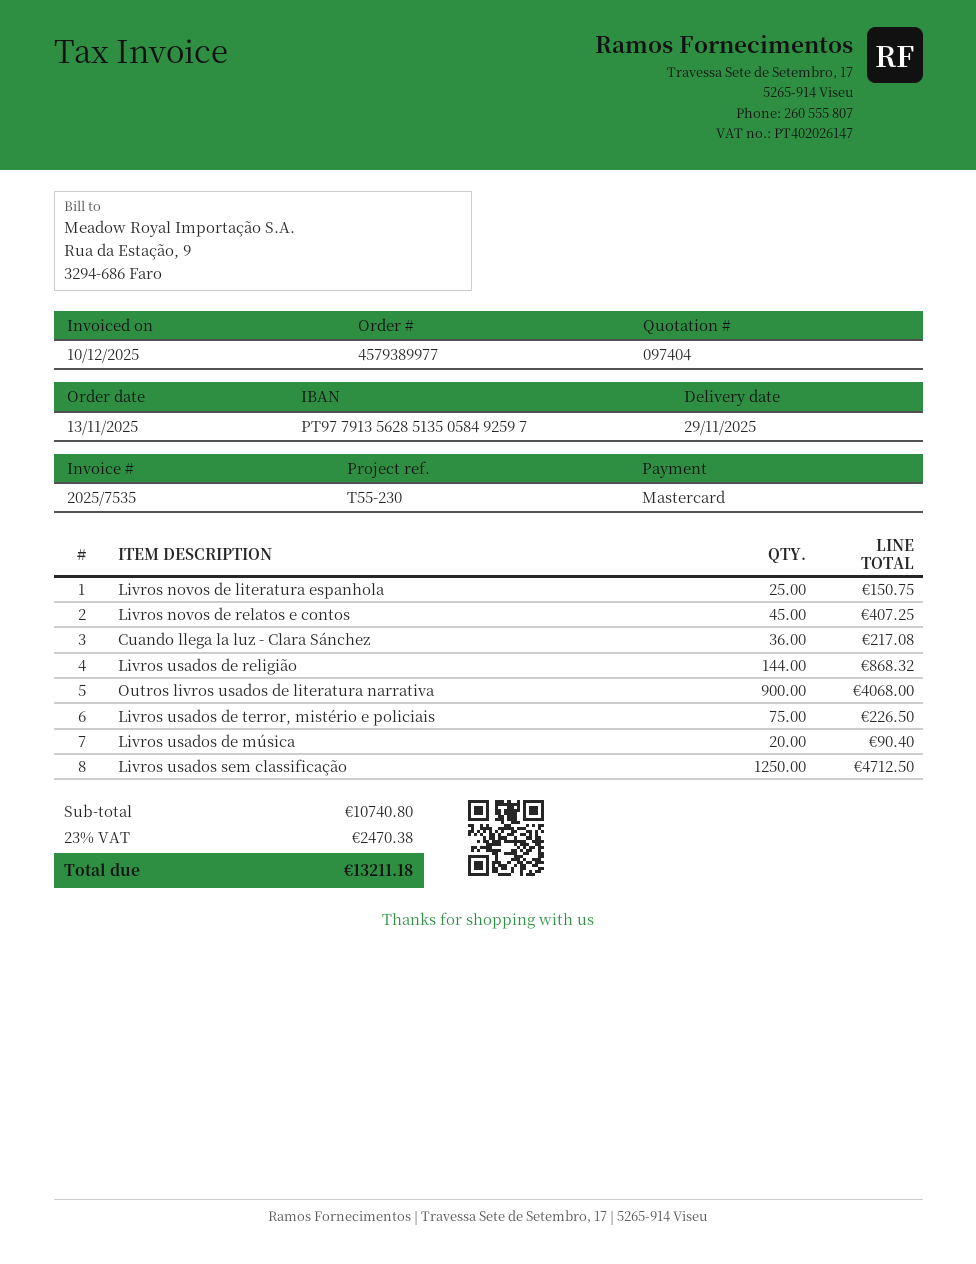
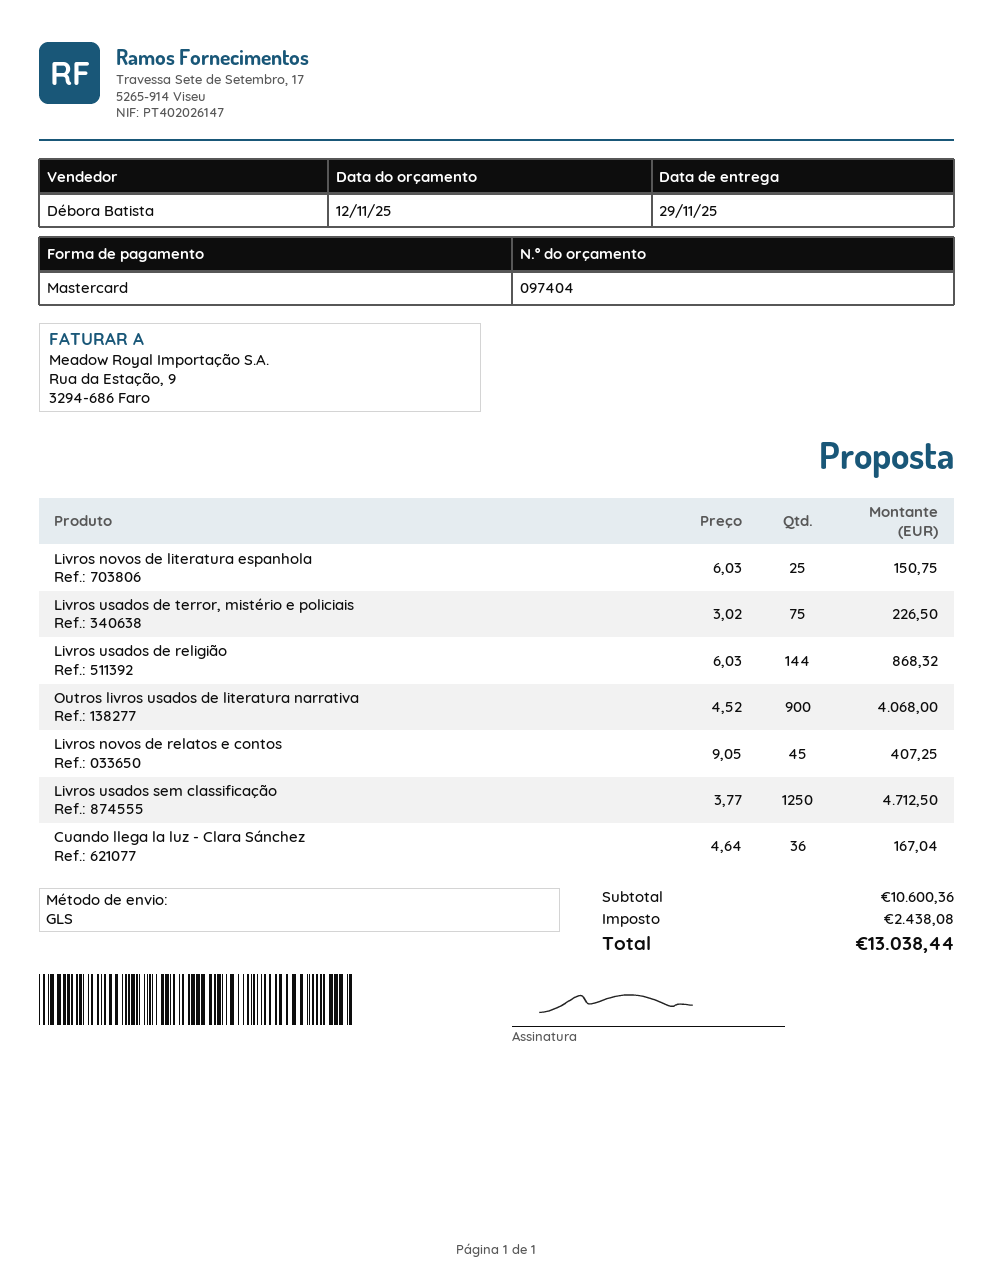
Cuando llega la luz - Clara Sánchez: 36 for 217.08 -> 36 for 167.04
Livros usados de música: 20 for 90.40 -> none
subtotal: 10740.80 -> 10600.36
tax: 2470.38 -> 2438.08
total: 13211.18 -> 13038.44

